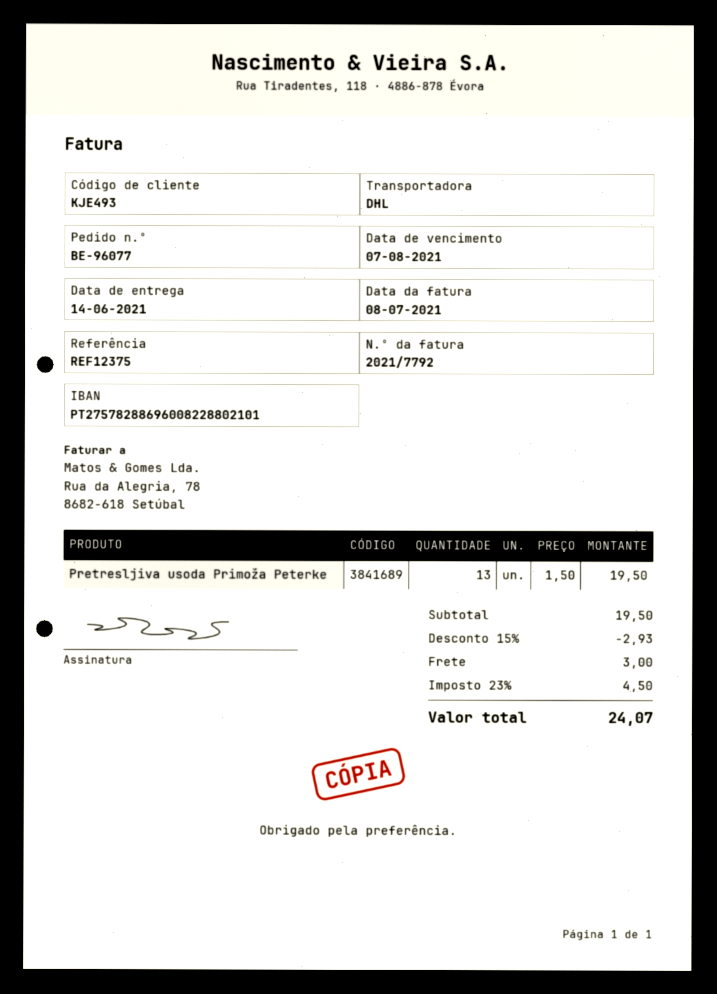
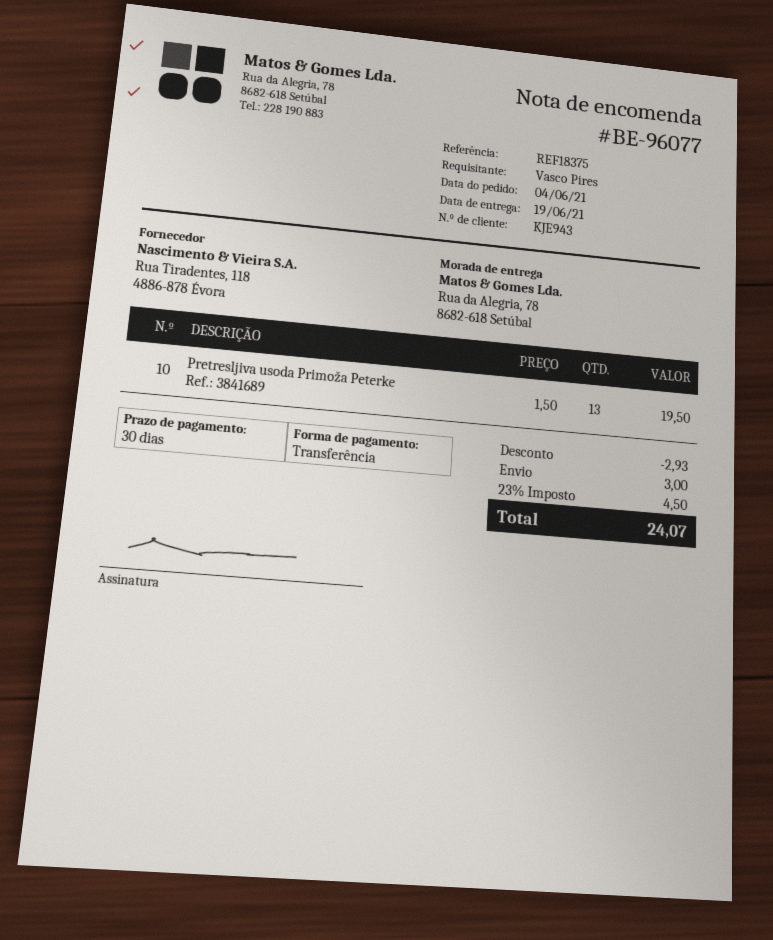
delivery date: 2021-06-14 -> 2021-06-19
customer number: KJE493 -> KJE943
reference: REF12375 -> REF18375

